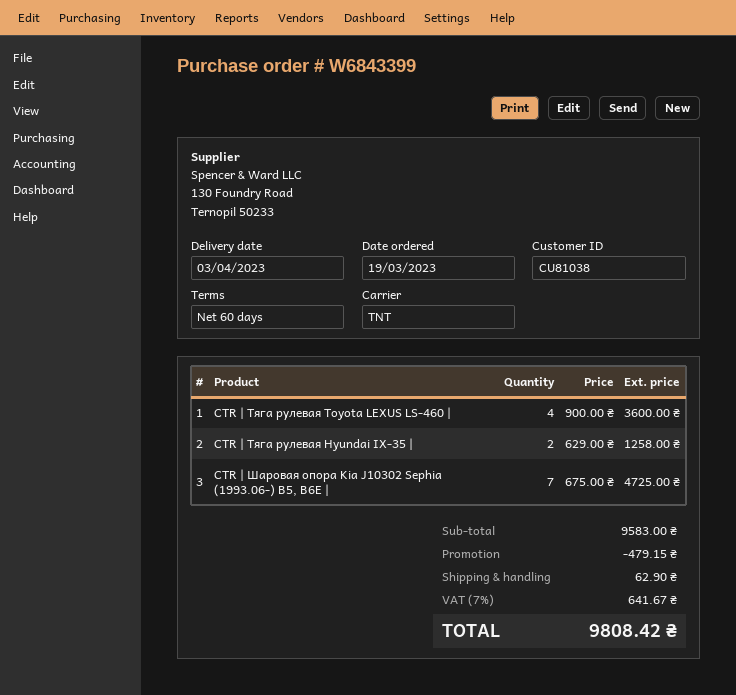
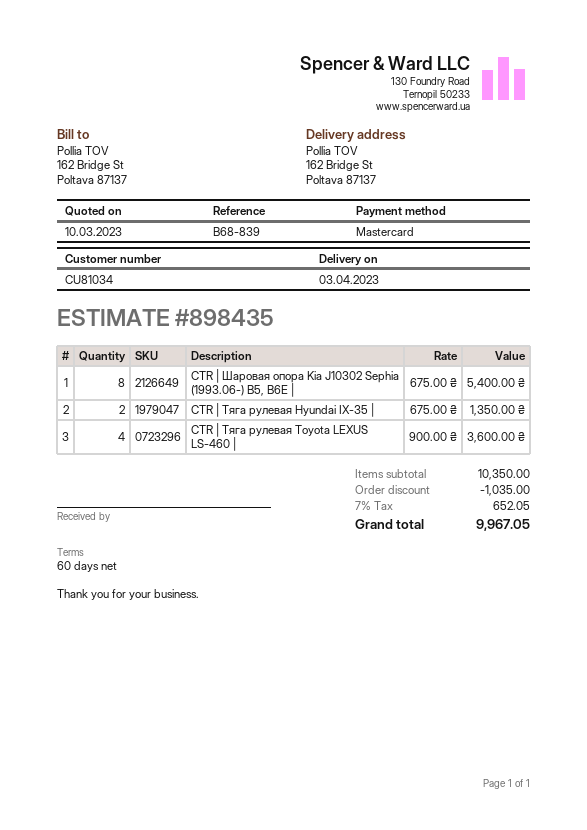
customer number: CU81038 -> CU81034
CTR | Тяга рулевая Hyundai IX-35 |: 2 x 629.00 = 1258.00 -> 2 x 675.00 = 1350.00
CTR | Шаровая опора Kia J10302 Sephia (1993.06-) B5, B6E |: 7 x 675.00 = 4725.00 -> 8 x 675.00 = 5400.00
subtotal: 9583.00 -> 10350.00
discount: 479.15 -> 1035.00
shipping: 62.90 -> none
tax: 7% = 641.67 -> 7% = 652.05
total: 9808.42 -> 9967.05

